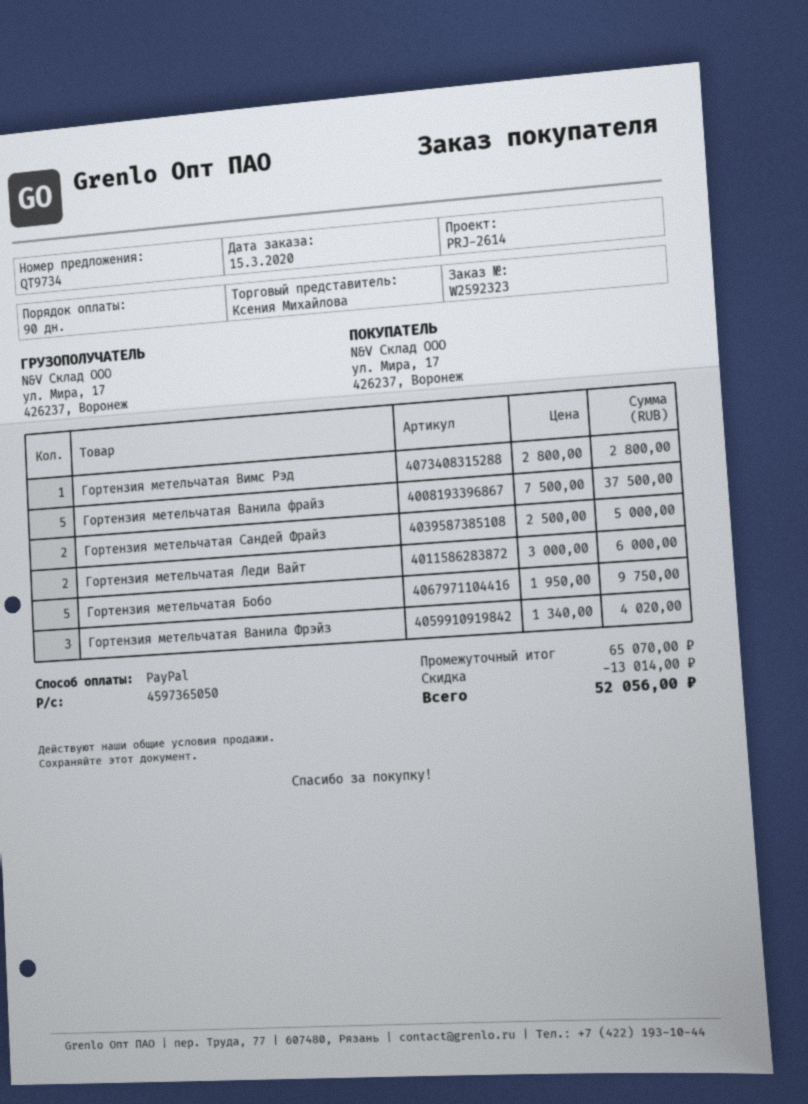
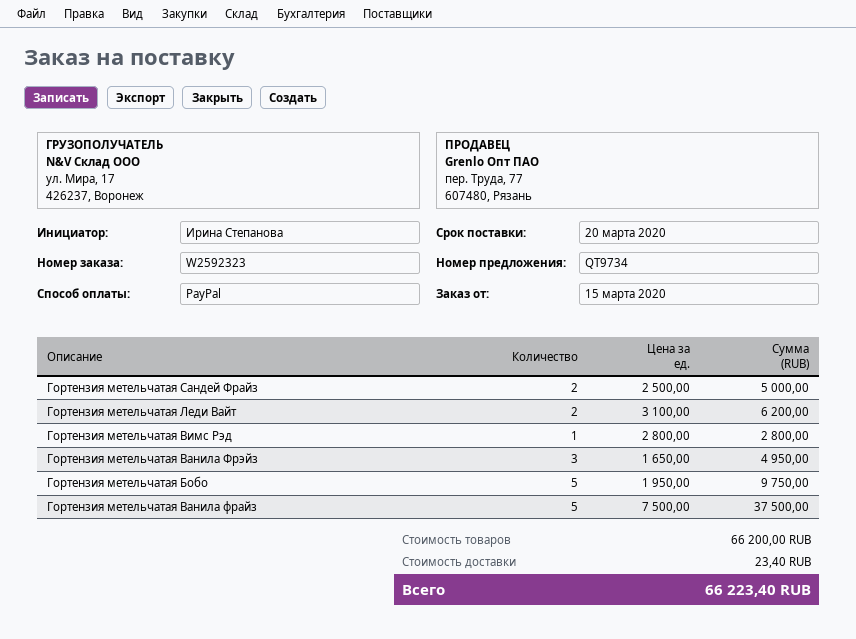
Гортензия метельчатая Леди Вайт: 2 x 3000.00 = 6000.00 -> 2 x 3100.00 = 6200.00
Гортензия метельчатая Ванила Фрэйз: 3 x 1340.00 = 4020.00 -> 3 x 1650.00 = 4950.00
subtotal: 65070.00 -> 66200.00
discount: 13014.00 -> none
shipping: none -> 23.40
total: 52056.00 -> 66223.40

